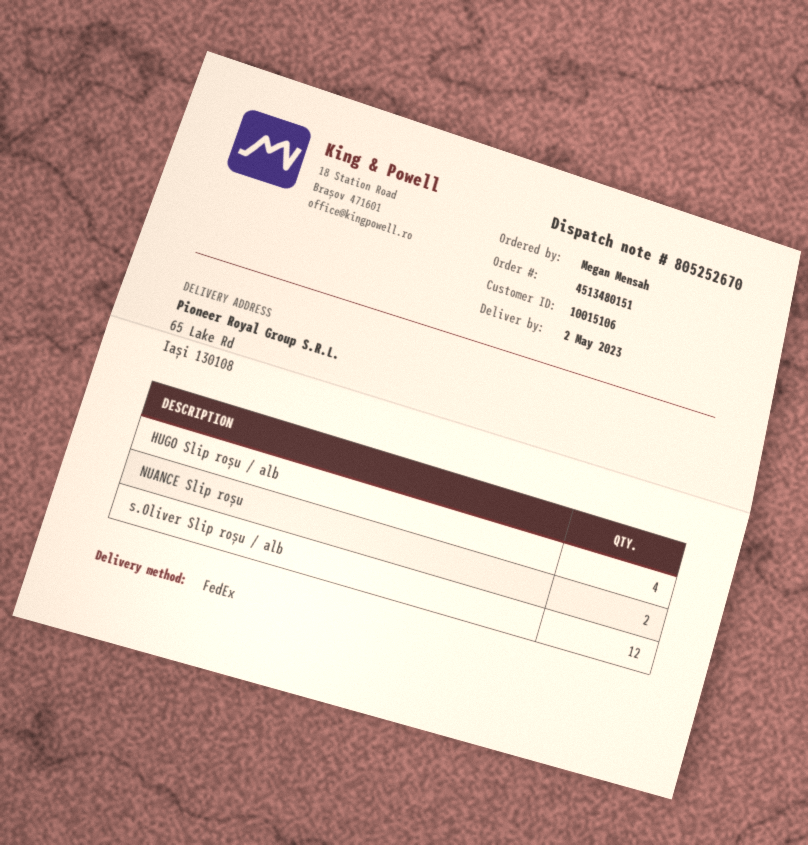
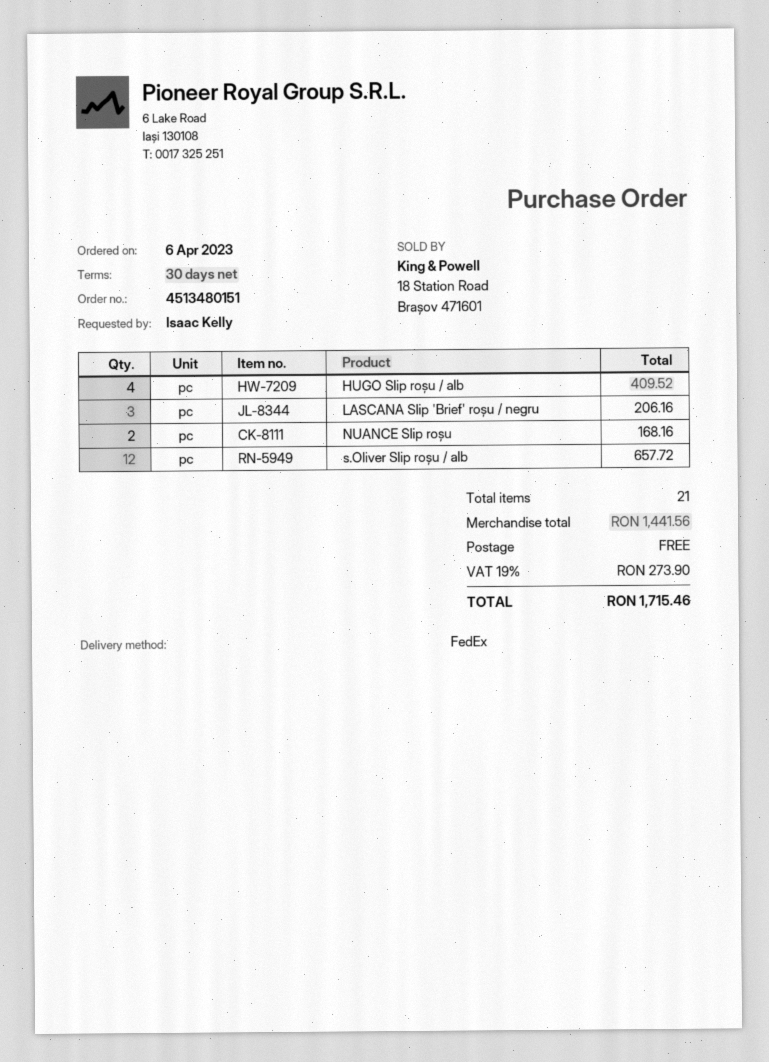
ordered by: Megan Mensah -> Isaac Kelly
LASCANA Slip 'Brief' roșu / negru: none -> 3

